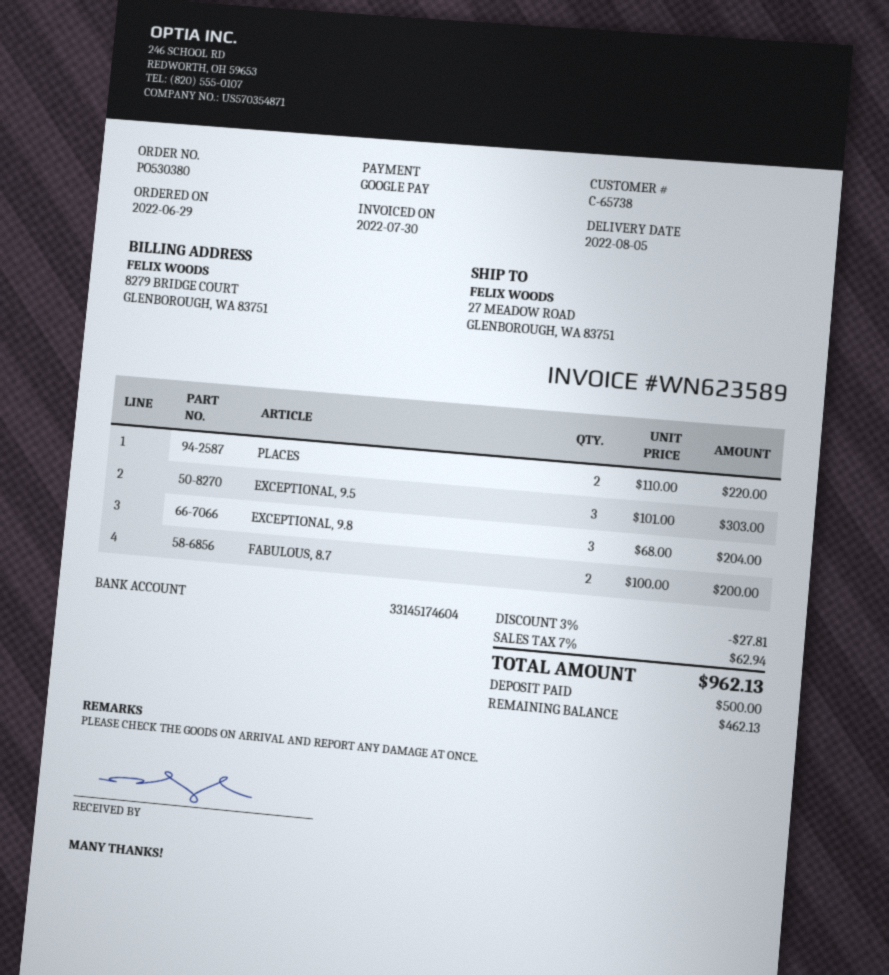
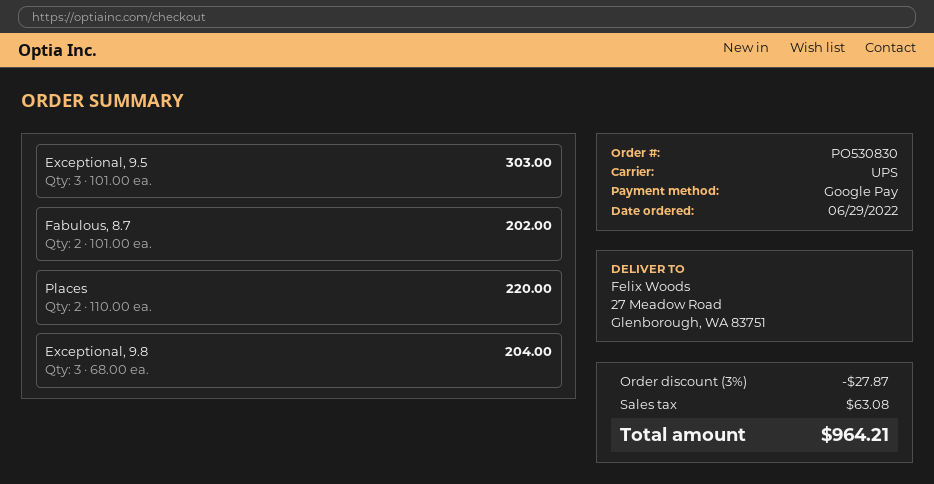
order number: PO530380 -> PO530830
FABULOUS, 8.7: 2 x 100.00 = 200.00 -> 2 x 101.00 = 202.00
discount: 3% = 27.81 -> 3% = 27.87
tax: 62.94 -> 63.08
total: 962.13 -> 964.21

